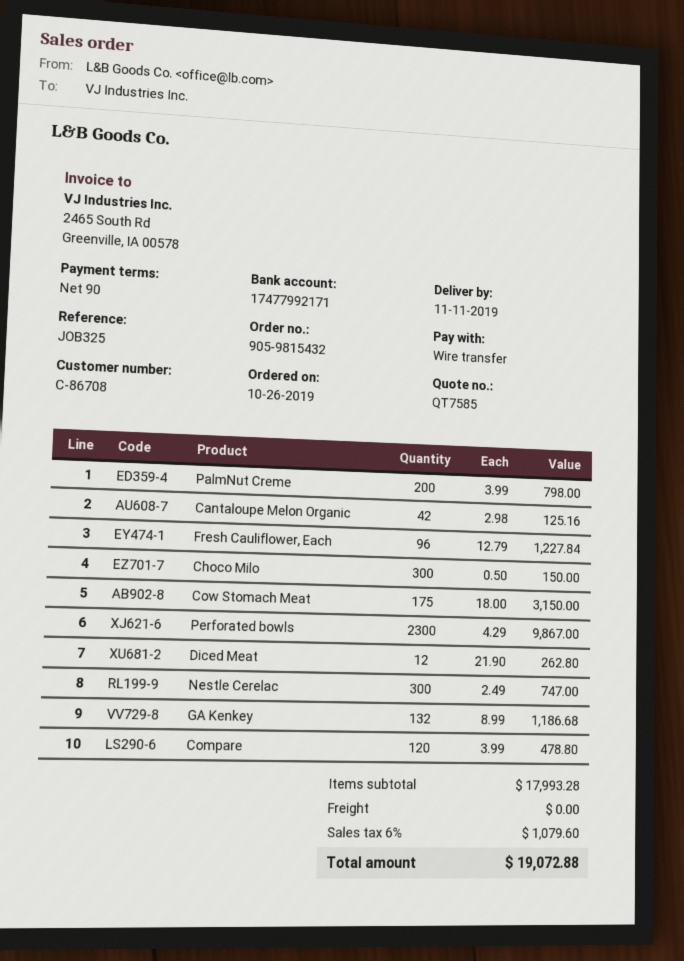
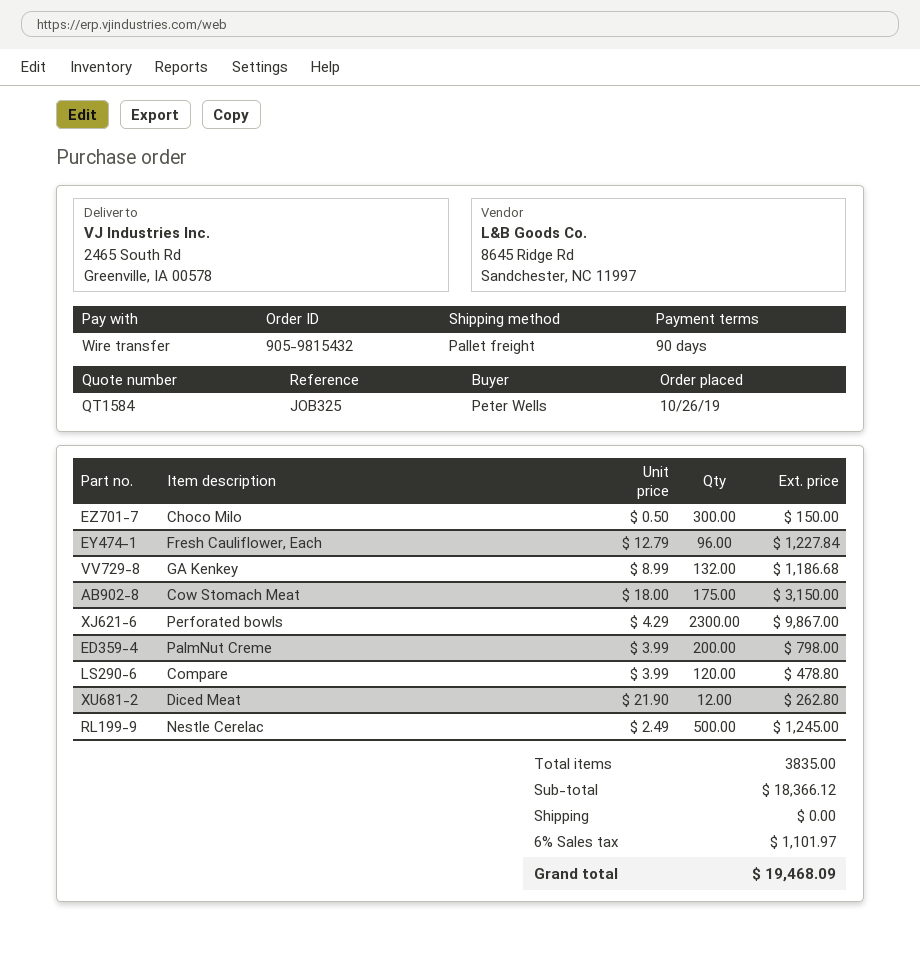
quote number: QT7585 -> QT1584
Cantaloupe Melon Organic: 42 x 2.98 = 125.16 -> none
Nestle Cerelac: 300 x 2.49 = 747.00 -> 500 x 2.49 = 1245.00
subtotal: 17993.28 -> 18366.12
tax: 6% = 1079.60 -> 6% = 1101.97
total: 19072.88 -> 19468.09

